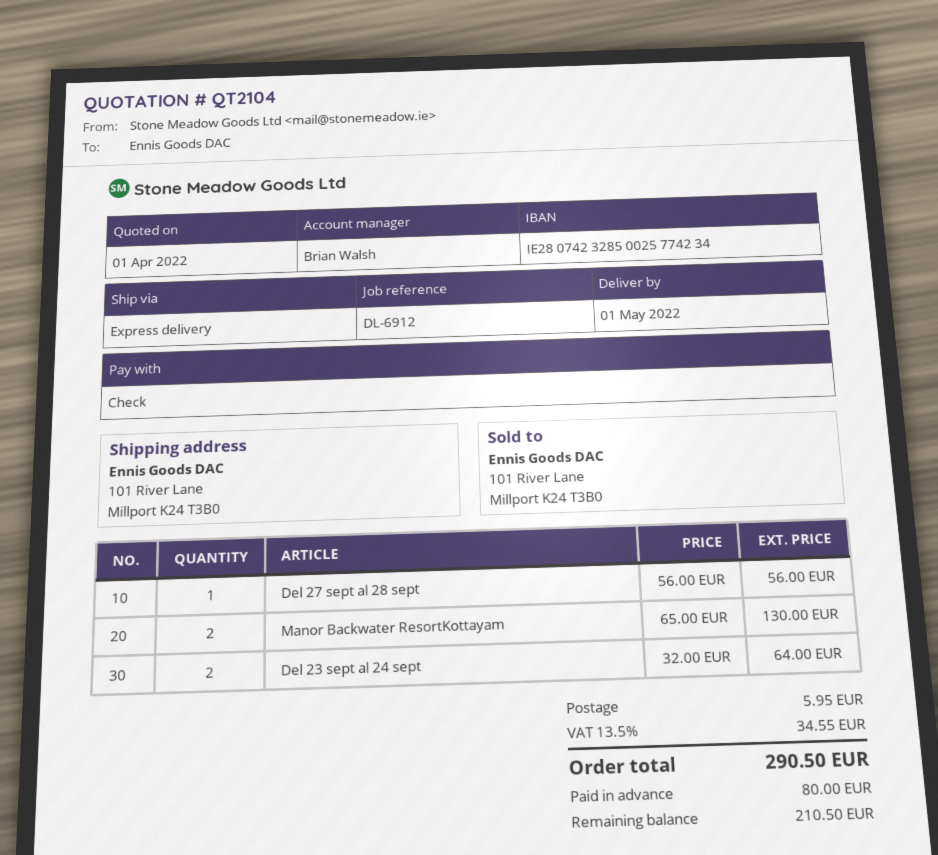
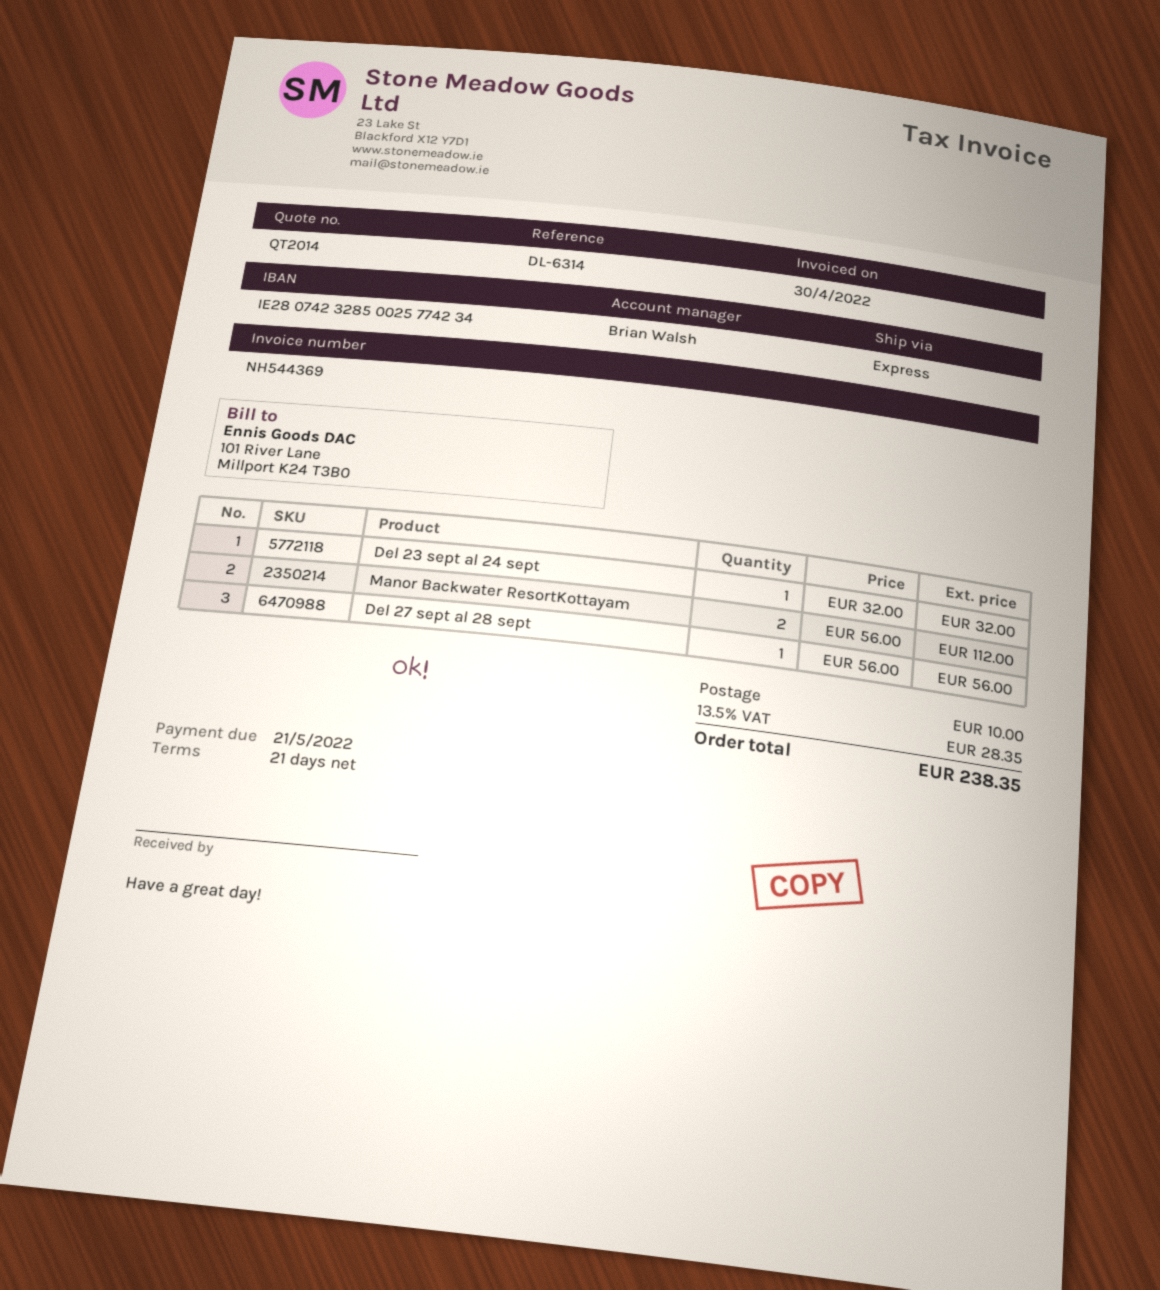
quote number: QT2104 -> QT2014
reference: DL-6912 -> DL-6314
Manor Backwater ResortKottayam: 2 x 65.00 = 130.00 -> 2 x 56.00 = 112.00
Del 23 sept al 24 sept: 2 x 32.00 = 64.00 -> 1 x 32.00 = 32.00
shipping: 5.95 -> 10.00
tax: 13.5% = 34.55 -> 13.5% = 28.35
total: 290.50 -> 238.35

